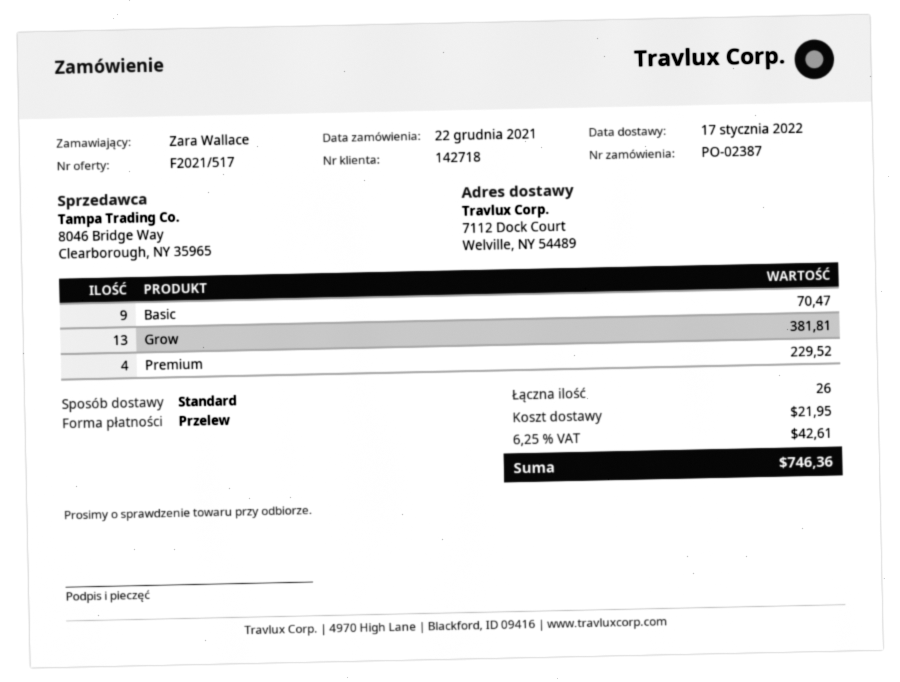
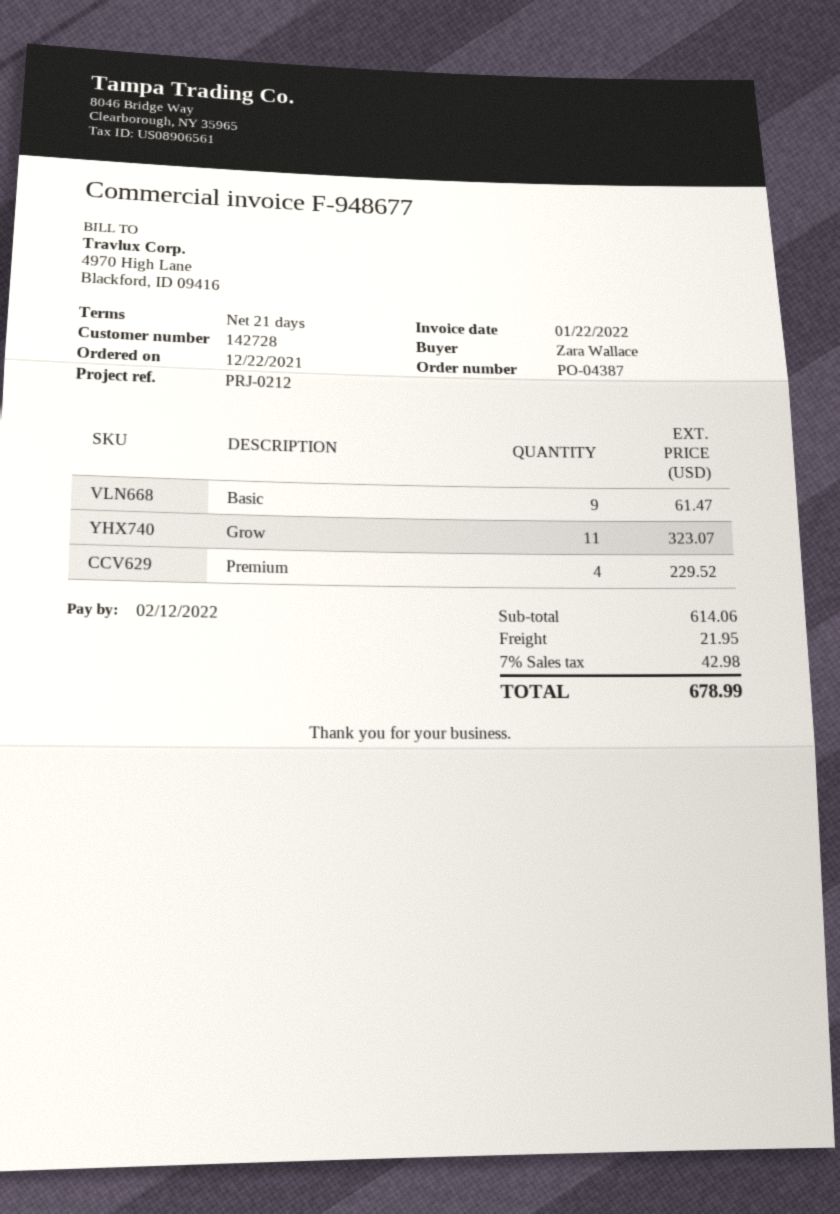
order number: PO-02387 -> PO-04387
customer number: 142718 -> 142728
Basic: 9 for 70.47 -> 9 for 61.47
Grow: 13 for 381.81 -> 11 for 323.07
tax: 6.25% = 42.61 -> 7% = 42.98
total: 746.36 -> 678.99

